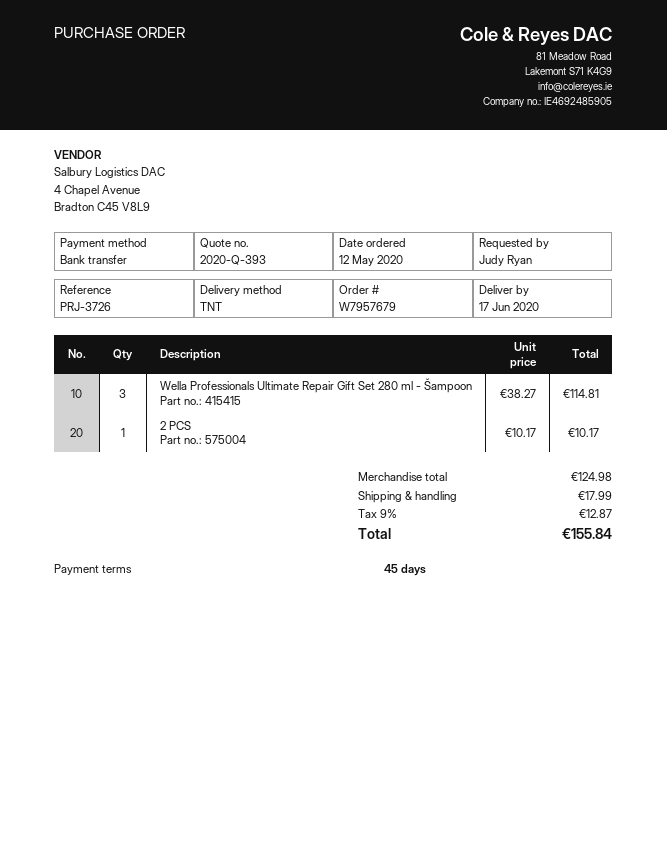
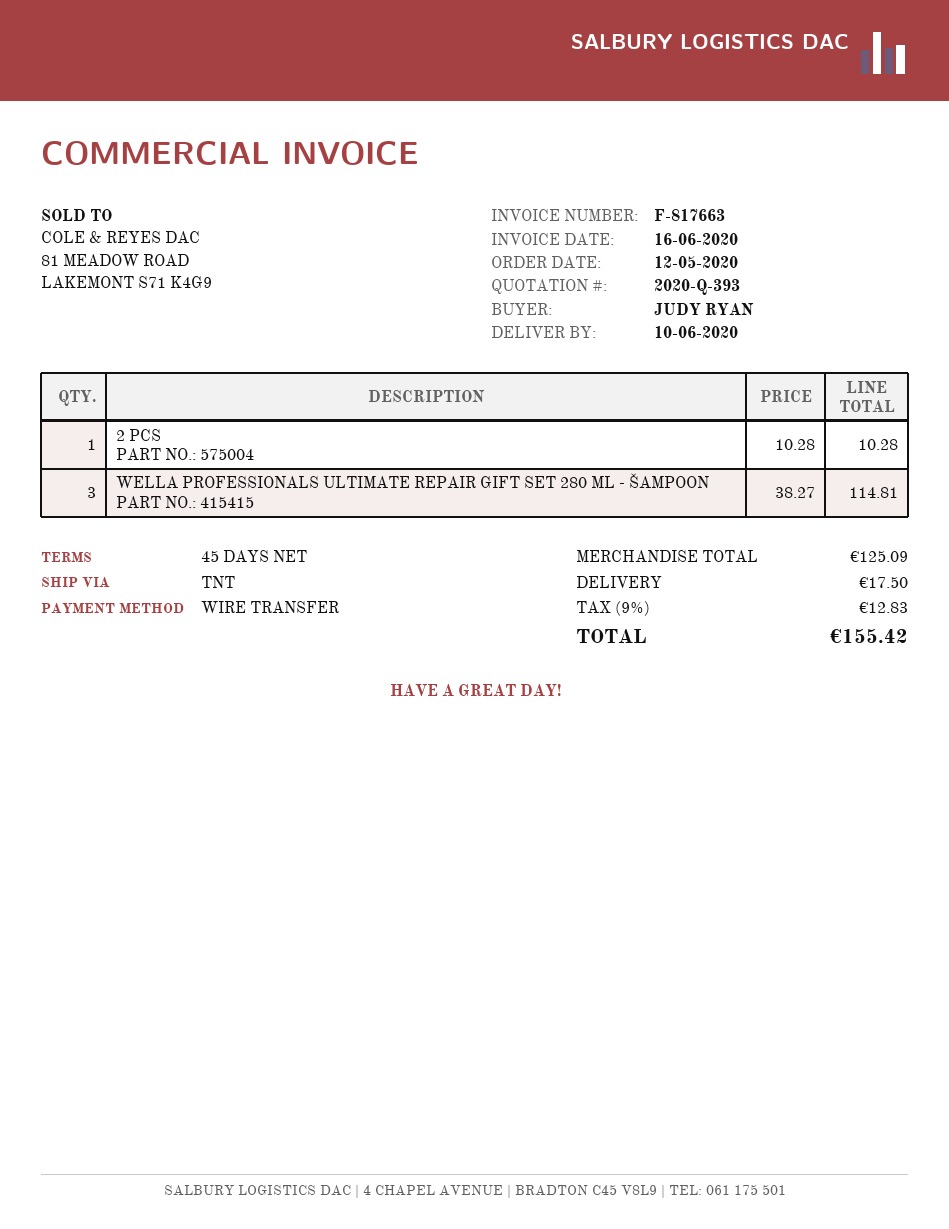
delivery date: 2020-06-17 -> 2020-06-10
2 PCS: 1 x 10.17 = 10.17 -> 1 x 10.28 = 10.28
subtotal: 124.98 -> 125.09
shipping: 17.99 -> 17.50
tax: 9% = 12.87 -> 9% = 12.83
total: 155.84 -> 155.42

